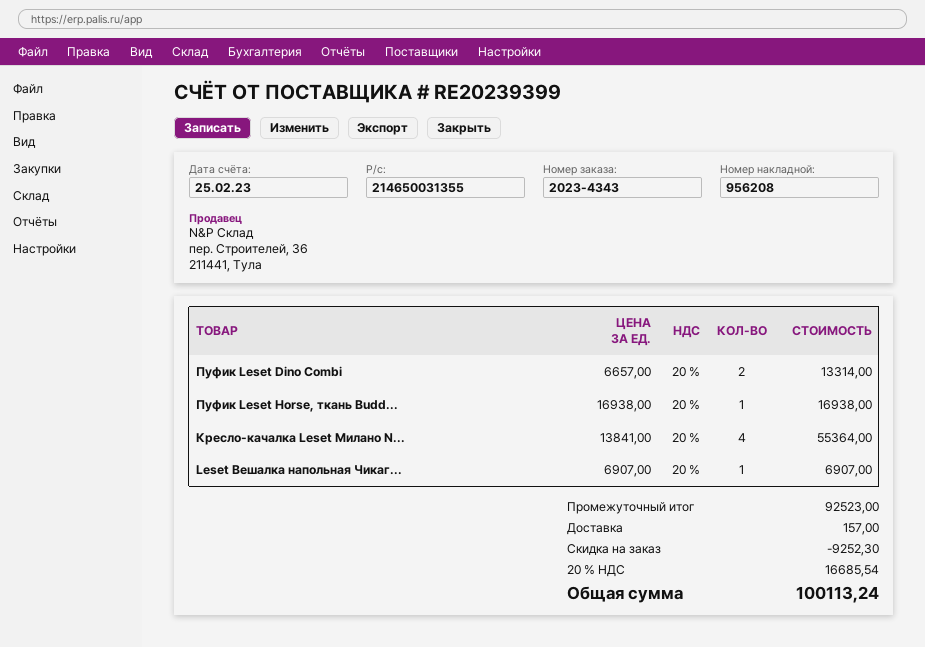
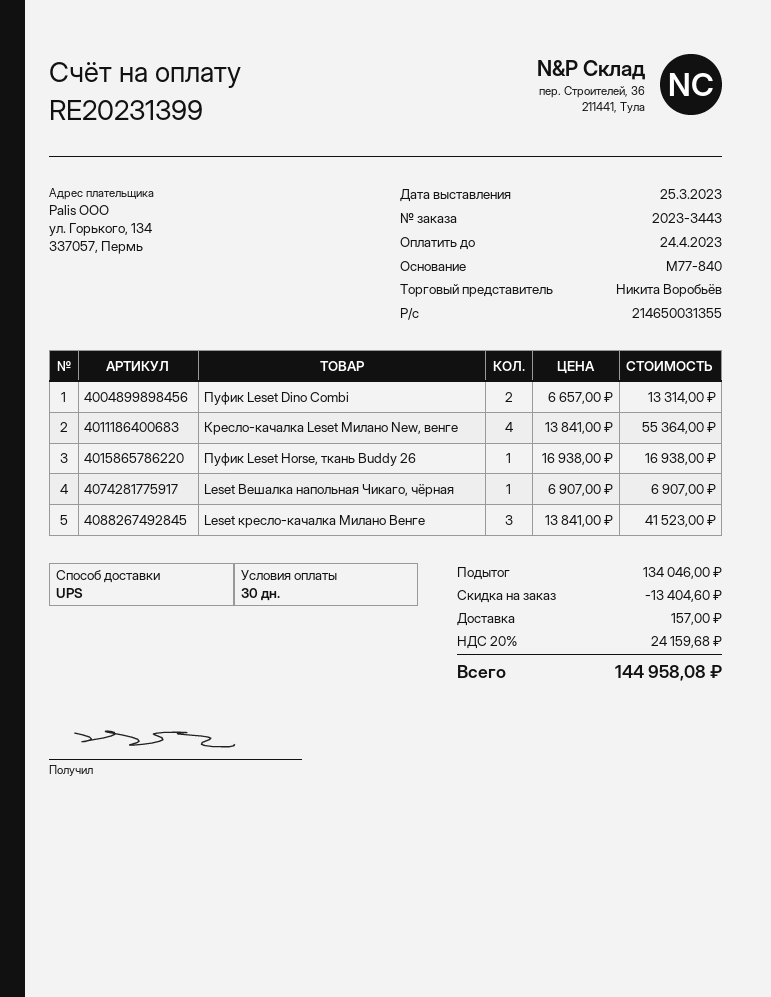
order number: 2023-4343 -> 2023-3443
invoice number: RE20239399 -> RE20231399
invoice date: 2023-02-25 -> 2023-03-25
Leset кресло-качалка Милано Венге: none -> 3 x 13841.00 = 41523.00
subtotal: 92523.00 -> 134046.00
discount: 9252.30 -> 13404.60
tax: 20% = 16685.54 -> 20% = 24159.68
total: 100113.24 -> 144958.08

